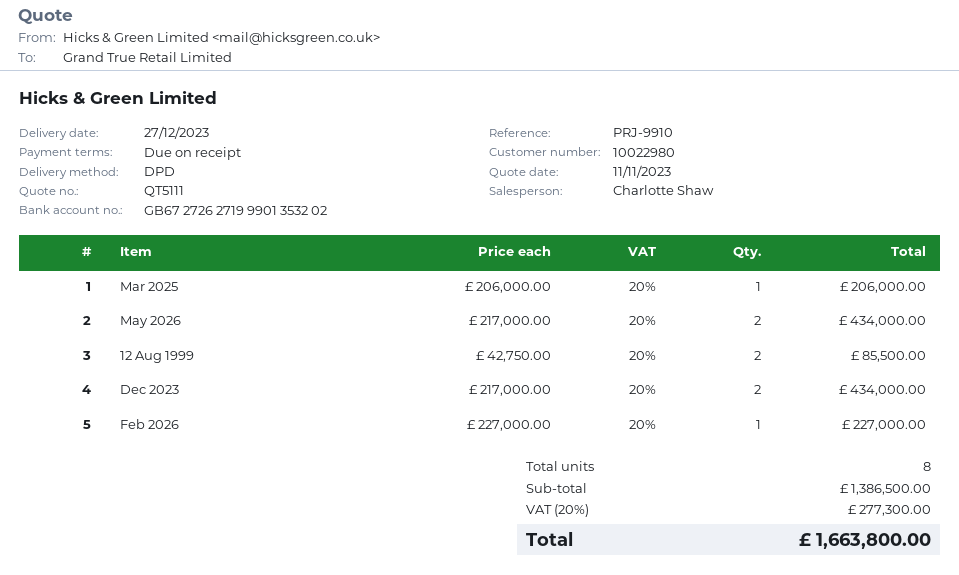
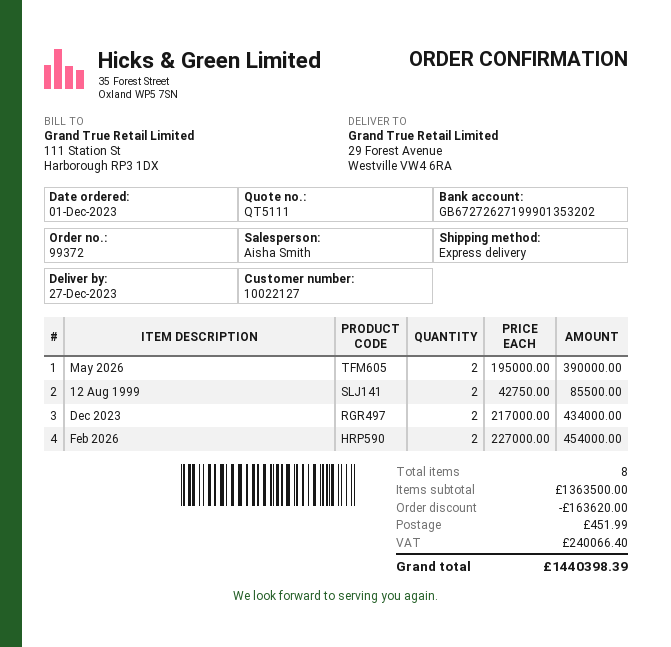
customer number: 10022980 -> 10022127
sales rep: Charlotte Shaw -> Aisha Smith
shipping method: DPD -> express
Mar 2025: 1 x 206000.00 = 206000.00 -> none
May 2026: 2 x 217000.00 = 434000.00 -> 2 x 195000.00 = 390000.00
Feb 2026: 1 x 227000.00 = 227000.00 -> 2 x 227000.00 = 454000.00
subtotal: 1386500.00 -> 1363500.00
discount: none -> 163620.00
shipping: none -> 451.99
tax: 277300.00 -> 240066.40
total: 1663800.00 -> 1440398.39

